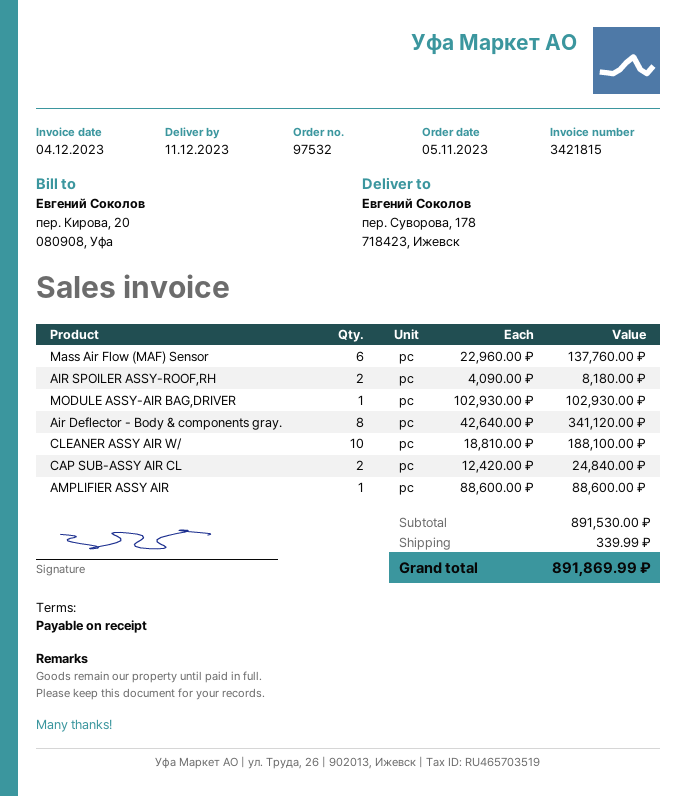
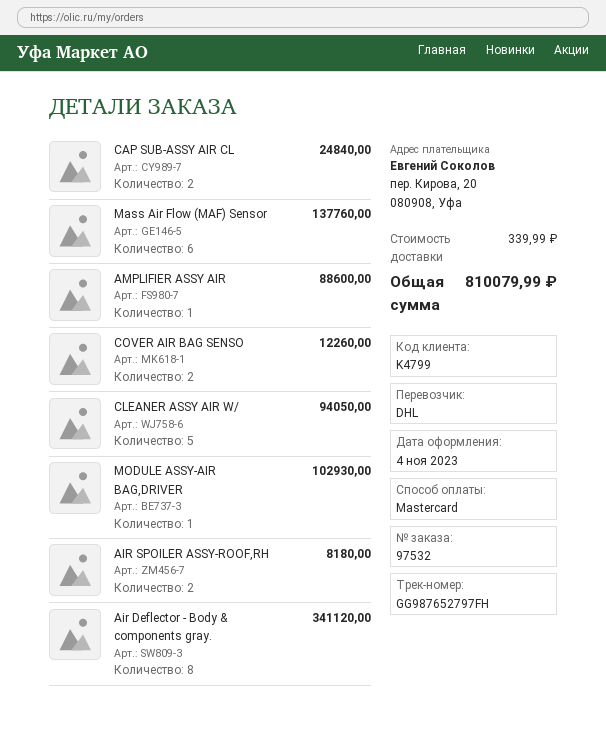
order date: 2023-11-05 -> 2023-11-04
CLEANER ASSY AIR W/: 10 for 188100.00 -> 5 for 94050.00
COVER AIR BAG SENSO: none -> 2 for 12260.00
total: 891869.99 -> 810079.99

